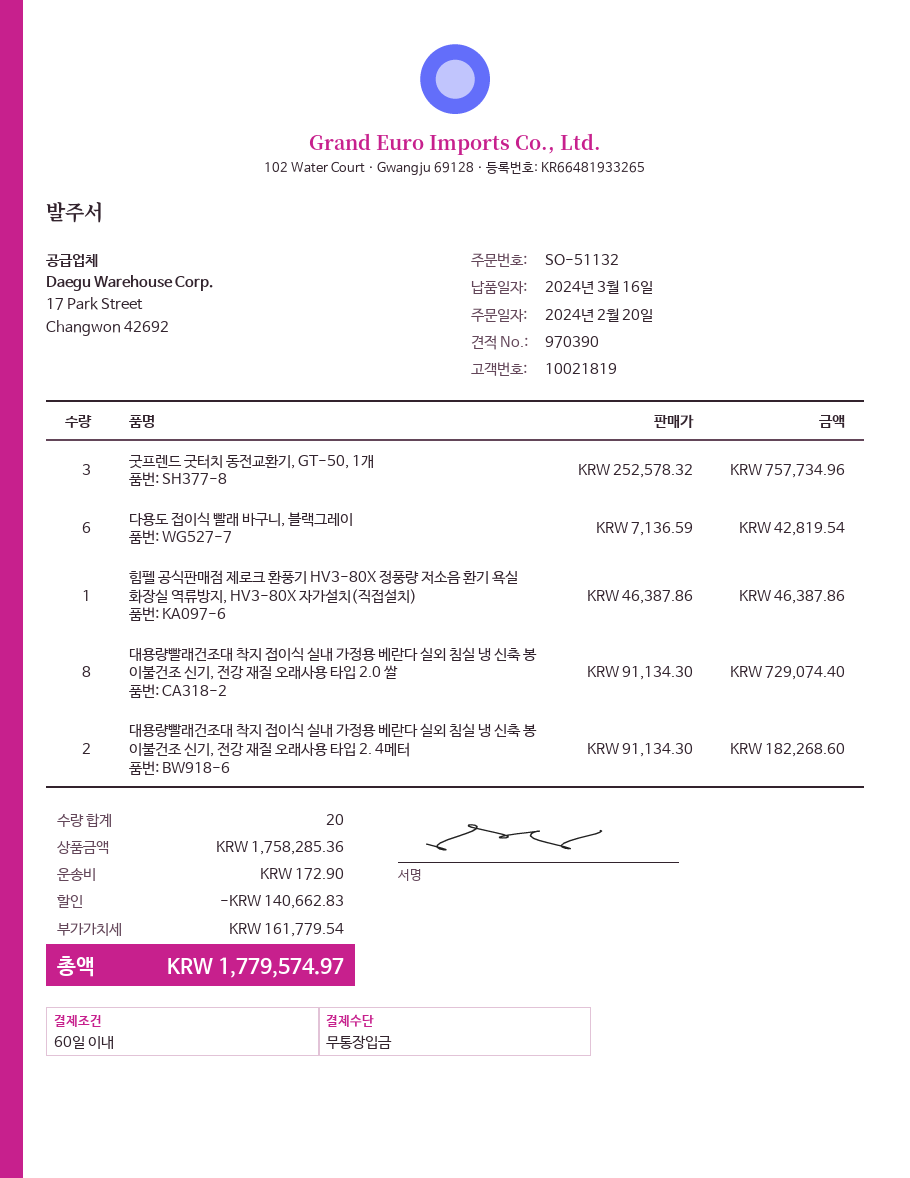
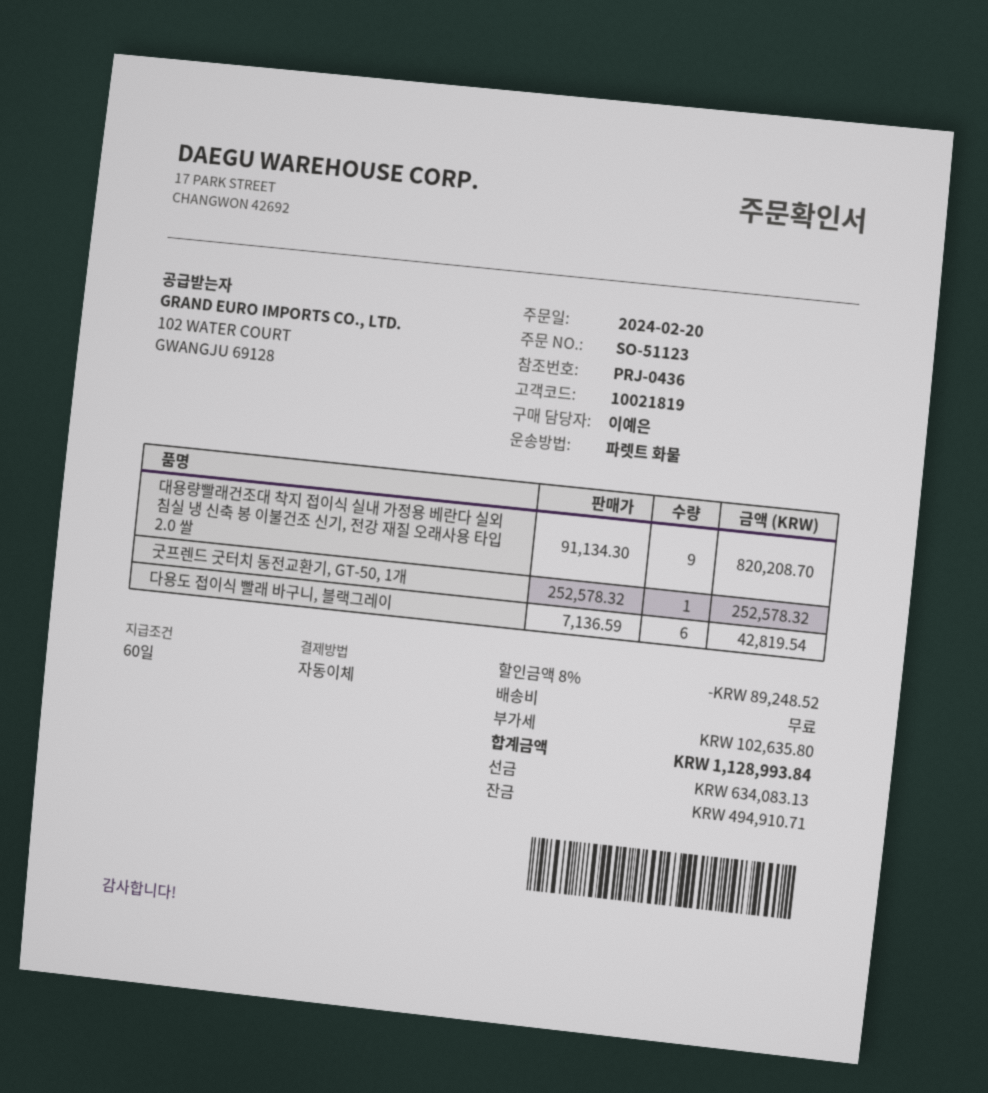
order number: SO-51132 -> SO-51123
payment method: bank transfer -> direct debit
굿프렌드 굿터치 동전교환기, GT-50, 1개: 3 x 252578.32 = 757734.96 -> 1 x 252578.32 = 252578.32
힘펠 공식판매점 제로크 환풍기 HV3-80X 정풍량 저소음 환기 욕실 화장실 역류방지, HV3-80X 자가설치(직접설치): 1 x 46387.86 = 46387.86 -> none
대용량빨래건조대 착지 접이식 실내 가정용 베란다 실외 침실 냉 신축 봉 이불건조 신기, 전강 재질 오래사용 타입 2.0 쌀: 8 x 91134.30 = 729074.40 -> 9 x 91134.30 = 820208.70
대용량빨래건조대 착지 접이식 실내 가정용 베란다 실외 침실 냉 신축 봉 이불건조 신기, 전강 재질 오래사용 타입 2. 4메터: 2 x 91134.30 = 182268.60 -> none
discount: 140662.83 -> 89248.52
shipping: 172.90 -> 0.00
tax: 161779.54 -> 102635.80
total: 1779574.97 -> 1128993.84

